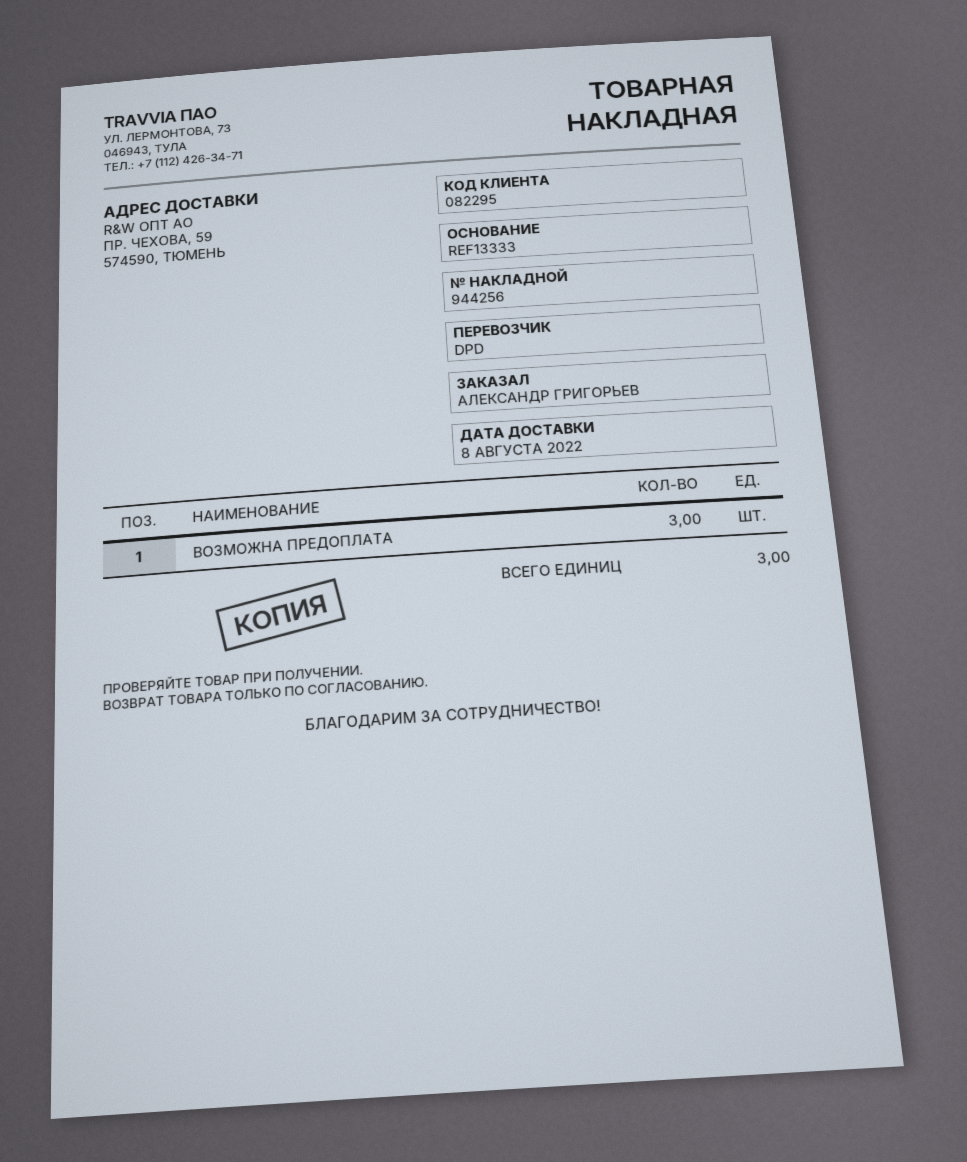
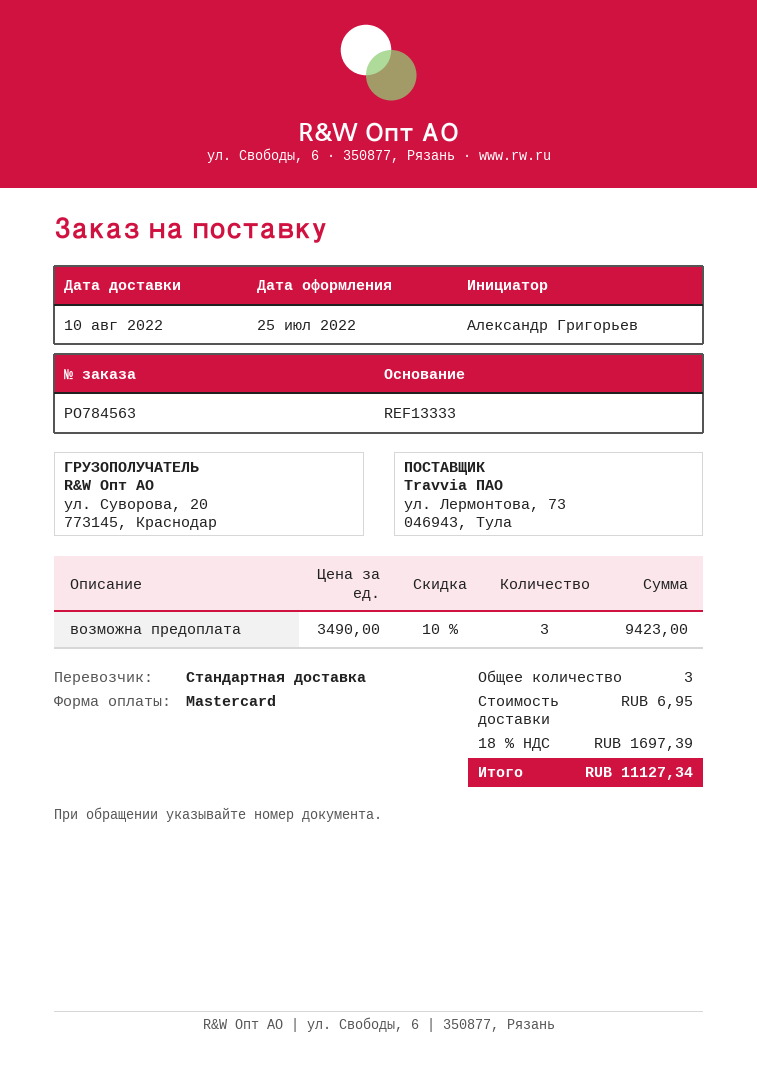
delivery date: 2022-08-08 -> 2022-08-10
shipping method: DPD -> standard
ship to: ПР. ЧЕХОВА, 59, 574590, ТЮМЕНЬ -> ул. Суворова, 20, 773145, Краснодар

